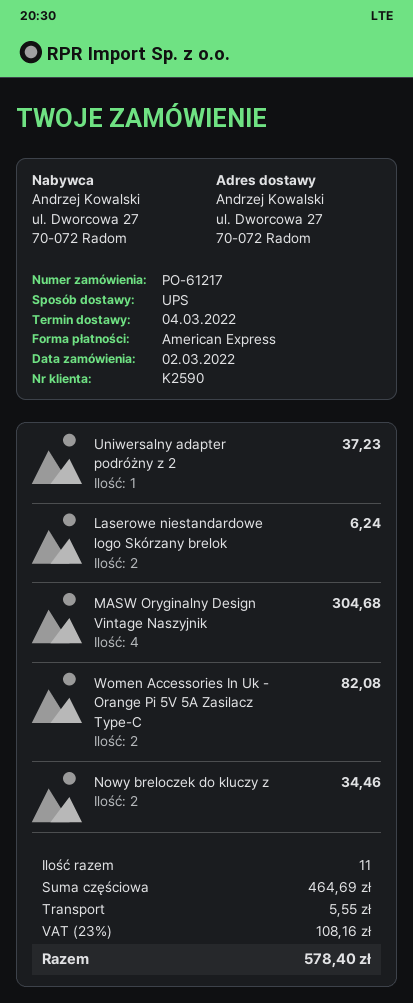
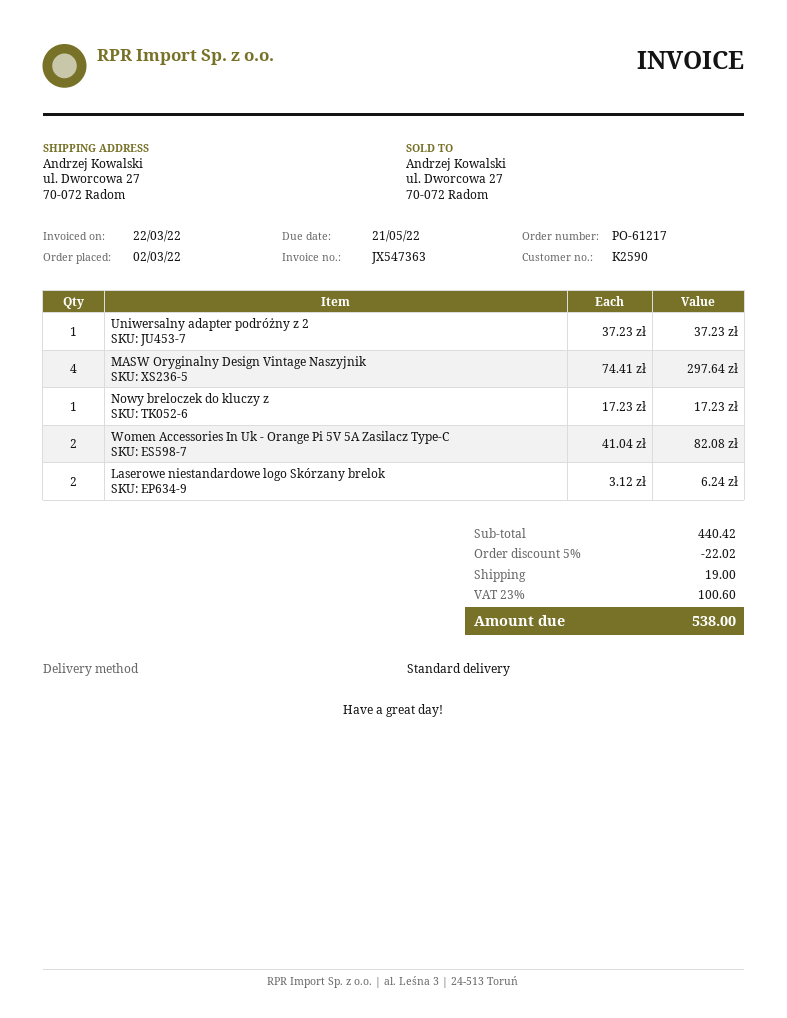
shipping method: UPS -> standard
MASW Oryginalny Design Vintage Naszyjnik: 4 for 304.68 -> 4 for 297.64
Nowy breloczek do kluczy z: 2 for 34.46 -> 1 for 17.23
subtotal: 464.69 -> 440.42
discount: none -> 5% = 22.02
shipping: 5.55 -> 19.00
tax: 23% = 108.16 -> 23% = 100.60
total: 578.40 -> 538.00

